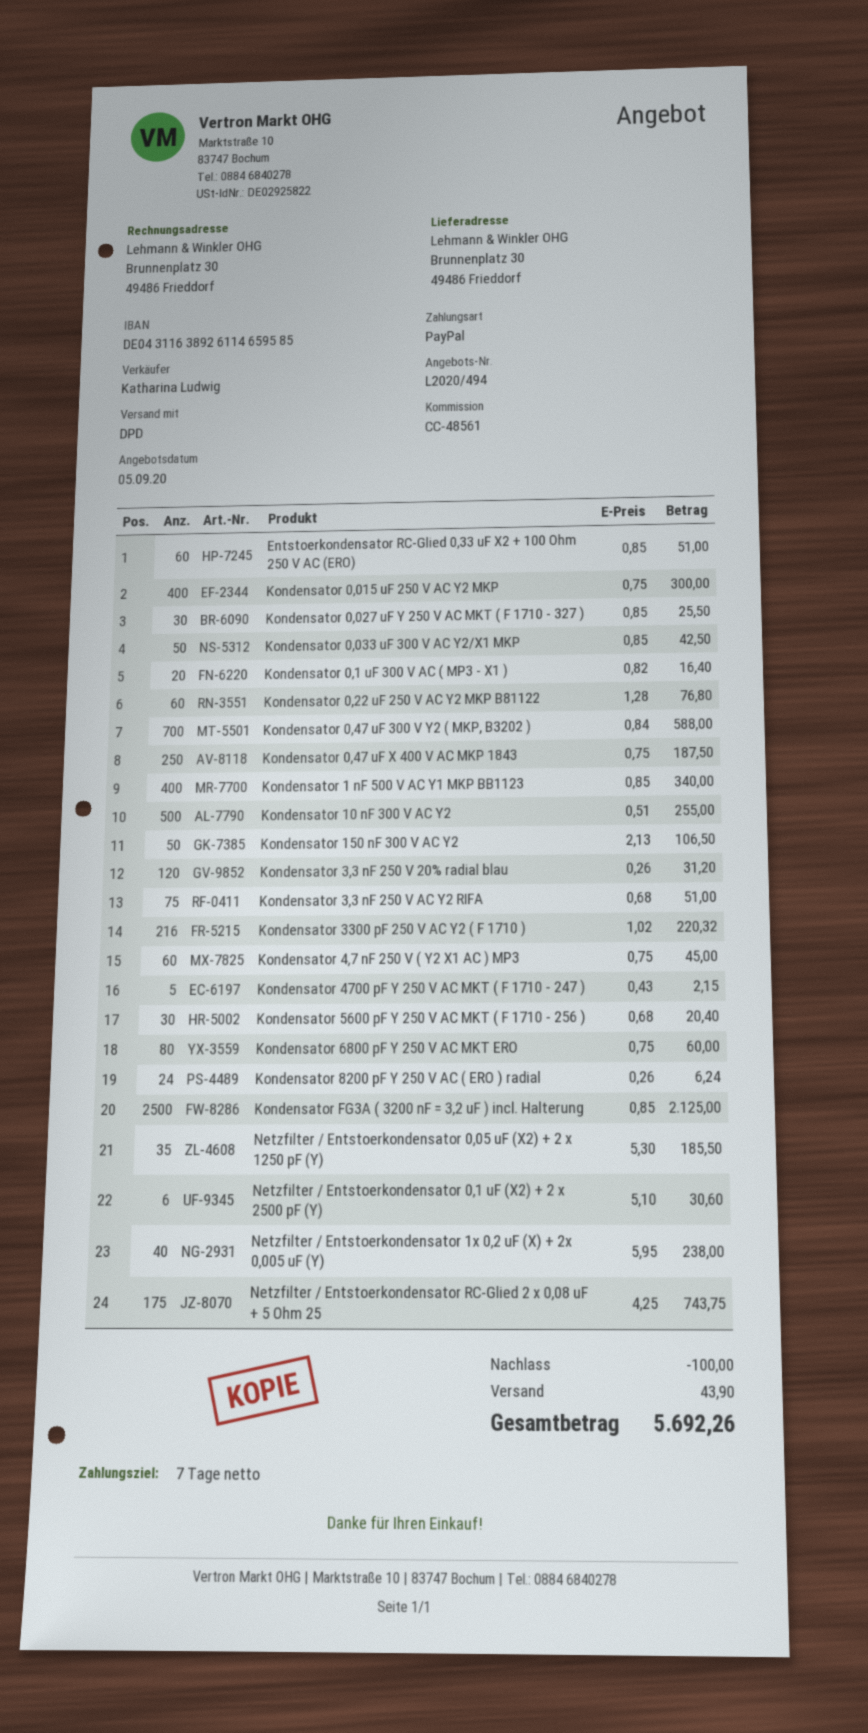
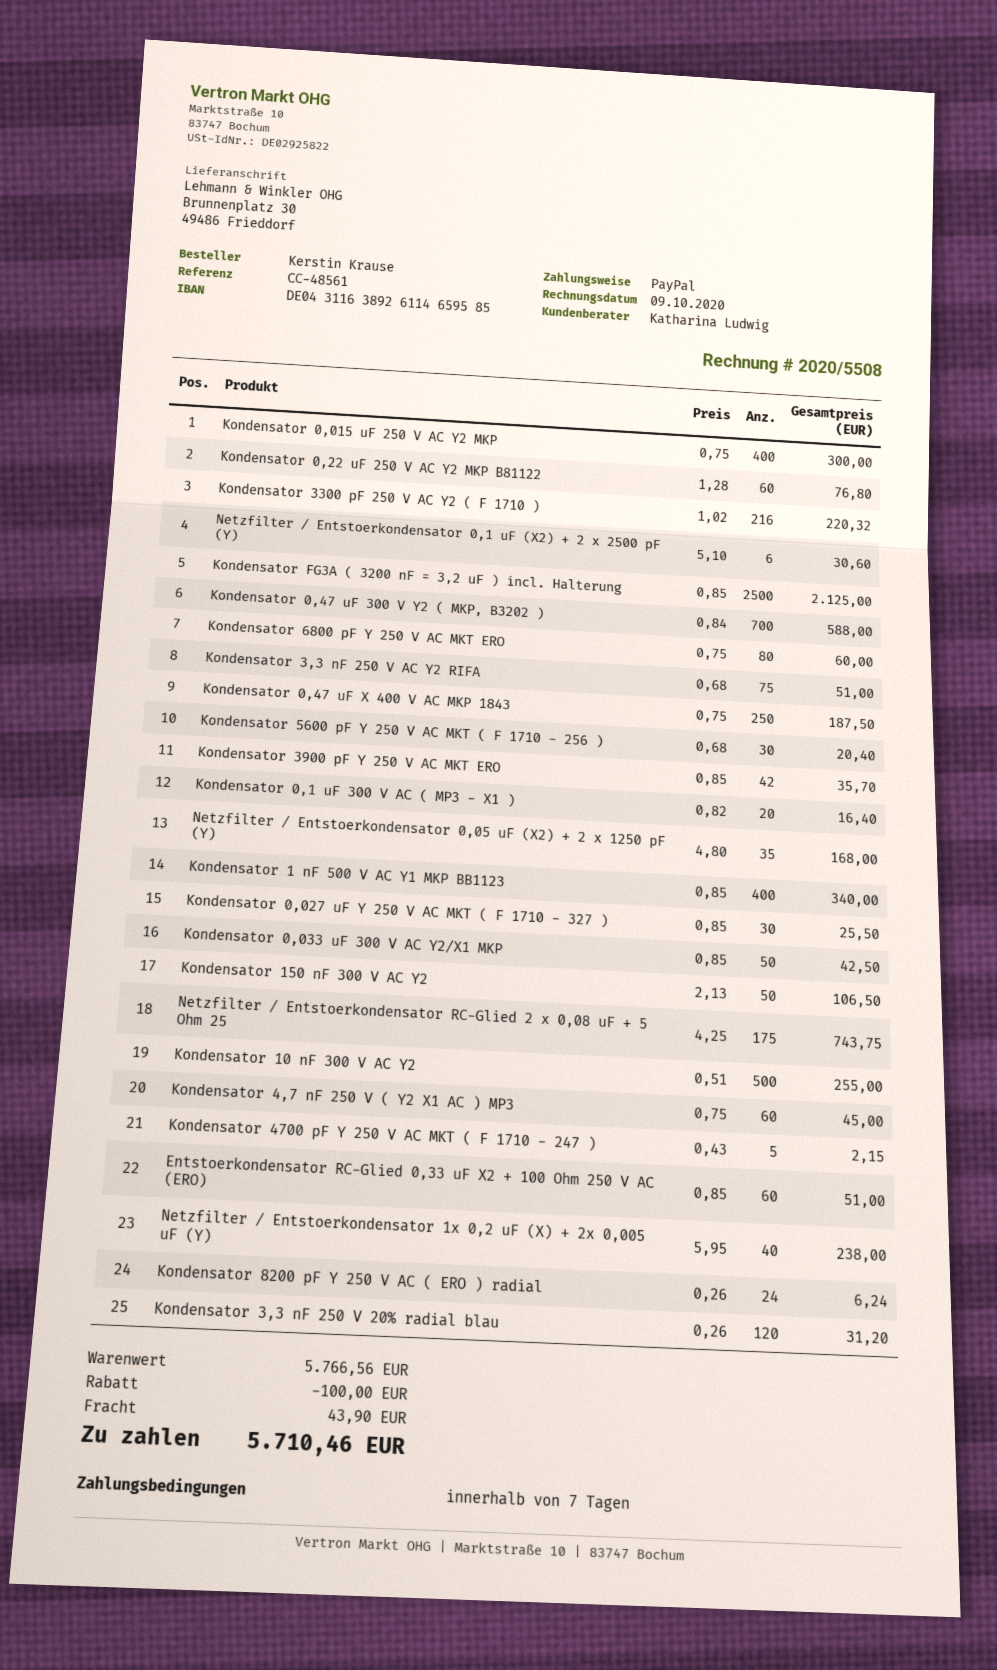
Netzfilter / Entstoerkondensator 0,05 uF (X2) + 2 x 1250 pF (Y): 35 x 5.30 = 185.50 -> 35 x 4.80 = 168.00
Kondensator 3900 pF Y 250 V AC MKT ERO: none -> 42 x 0.85 = 35.70
total: 5692.26 -> 5710.46

